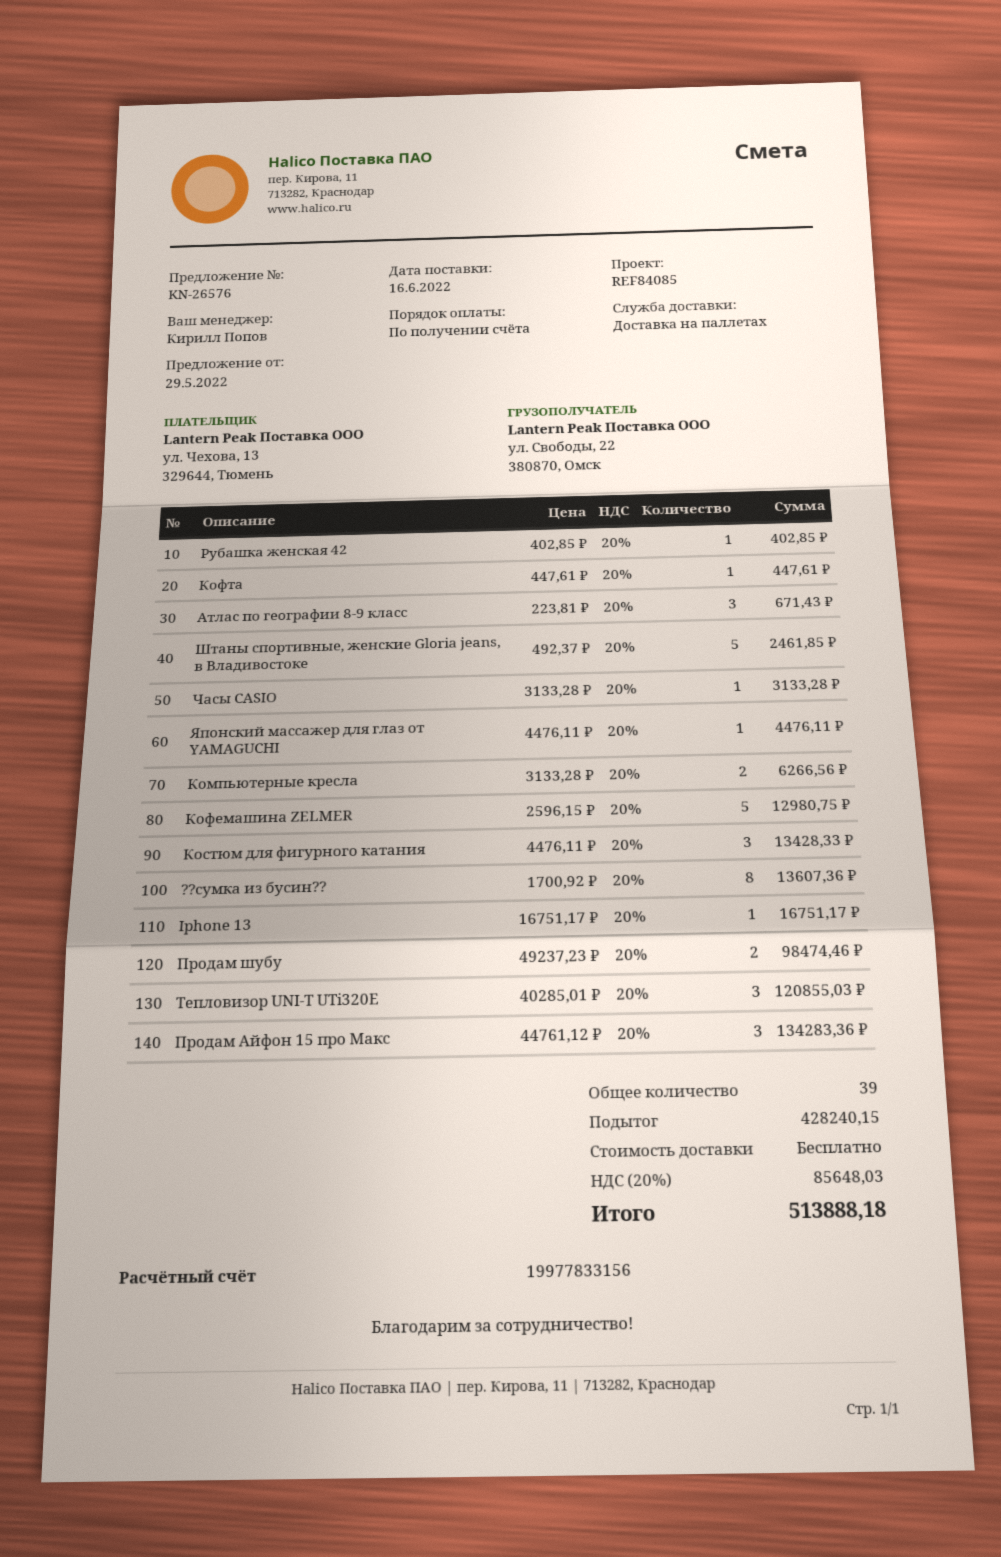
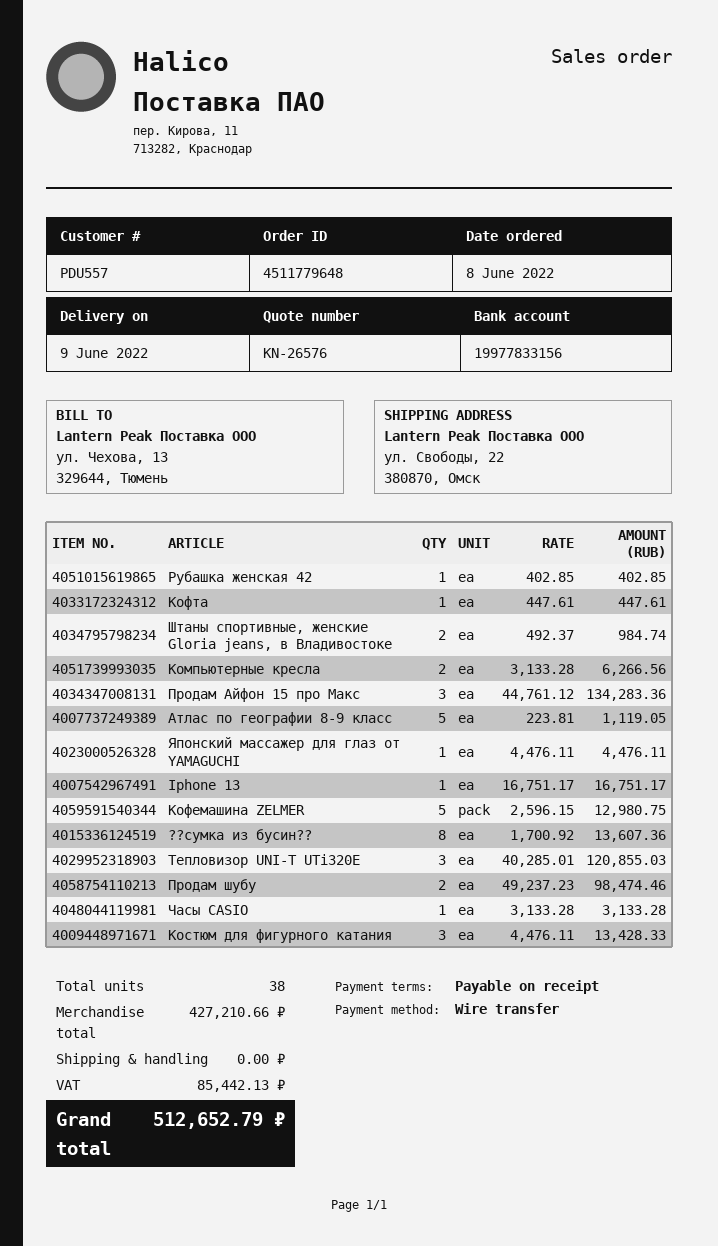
delivery date: 2022-06-16 -> 2022-06-09
Атлас по географии 8-9 класс: 3 x 223.81 = 671.43 -> 5 x 223.81 = 1119.05
Штаны спортивные, женские Gloria jeans, в Владивостоке: 5 x 492.37 = 2461.85 -> 2 x 492.37 = 984.74
total quantity: 39 -> 38
subtotal: 428240.15 -> 427210.66
tax: 85648.03 -> 85442.13
total: 513888.18 -> 512652.79

